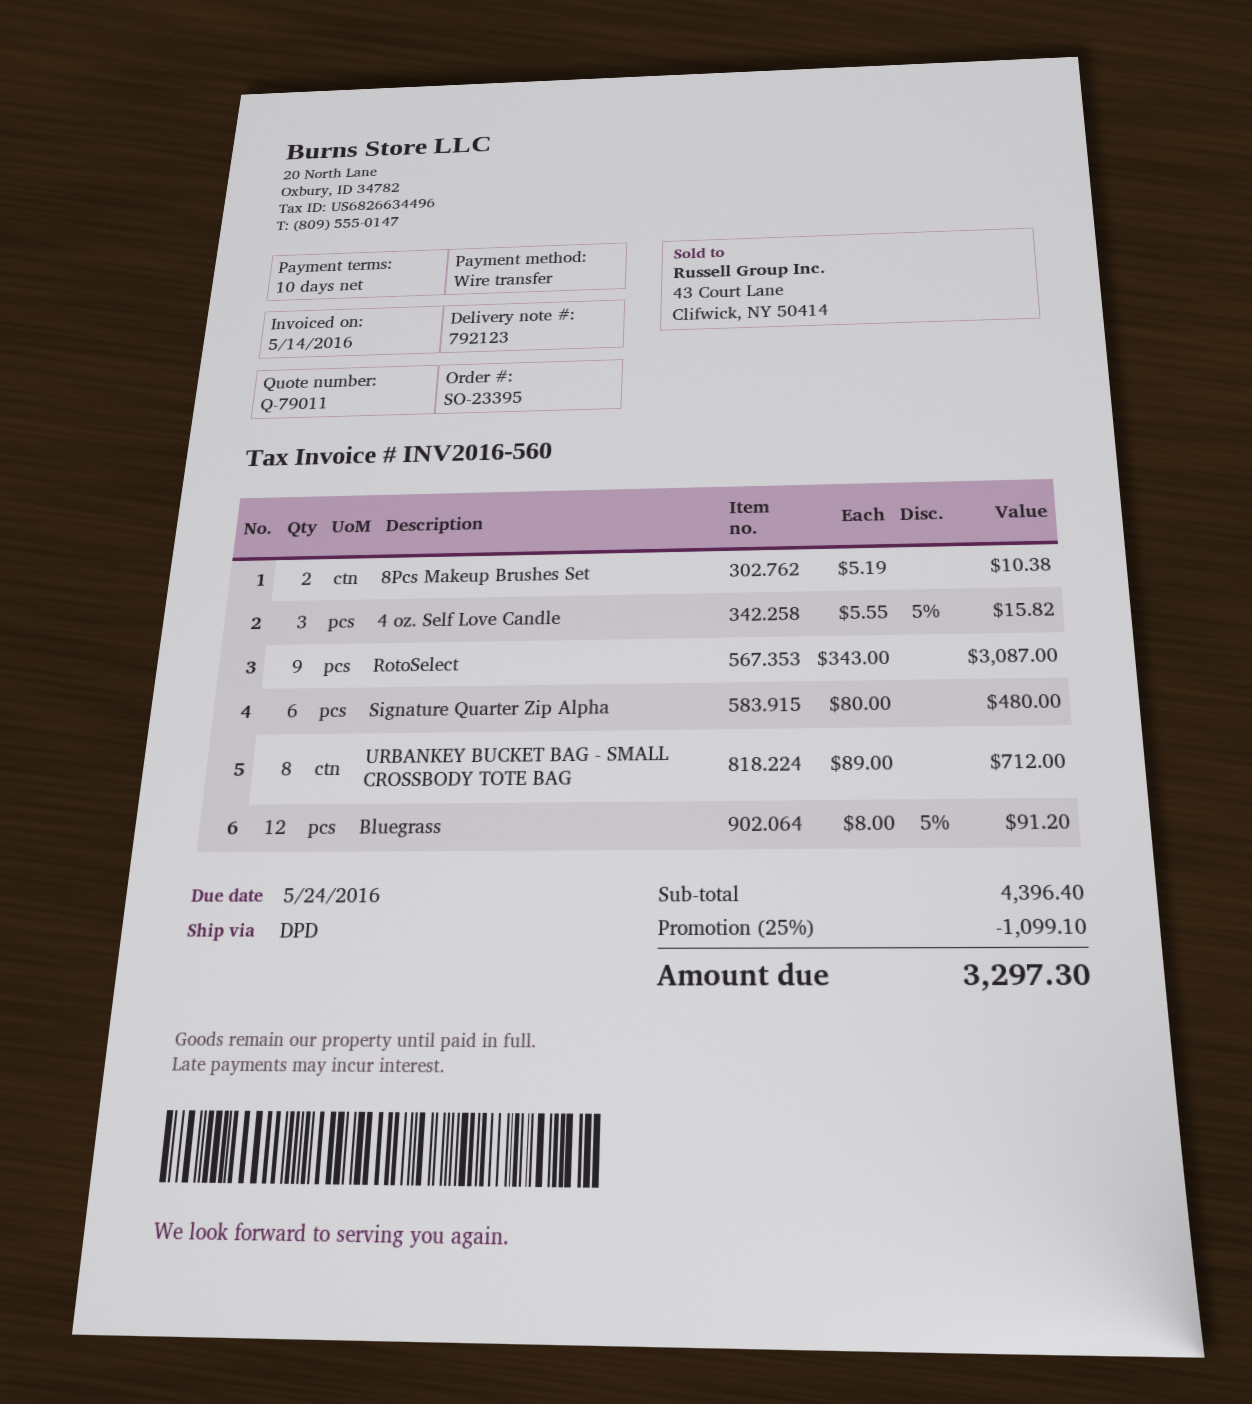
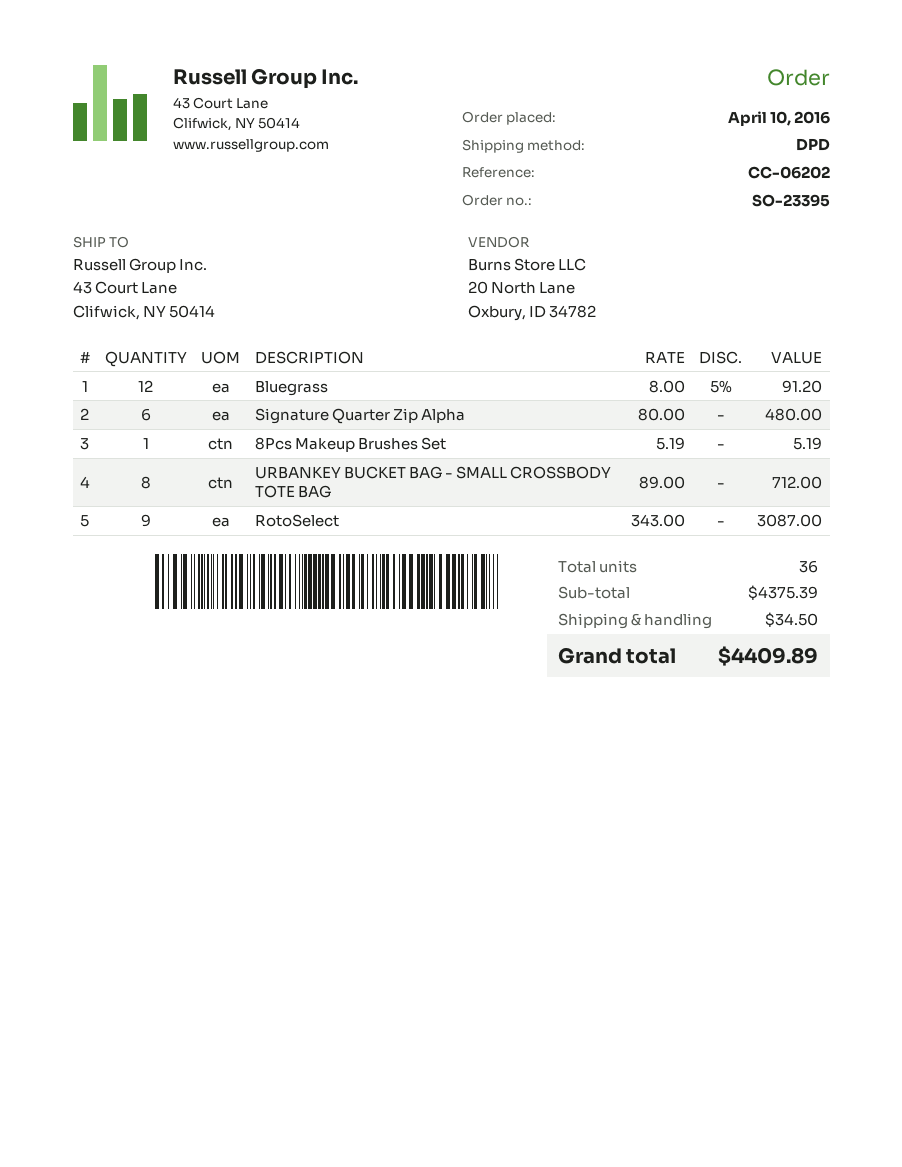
8Pcs Makeup Brushes Set: 2 x 5.19 = 10.38 -> 1 x 5.19 = 5.19
4 oz. Self Love Candle: 3 x 5.55 - 5% = 15.82 -> none
subtotal: 4396.40 -> 4375.39
discount: 25% = 1099.10 -> none
shipping: none -> 34.50
total: 3297.30 -> 4409.89

